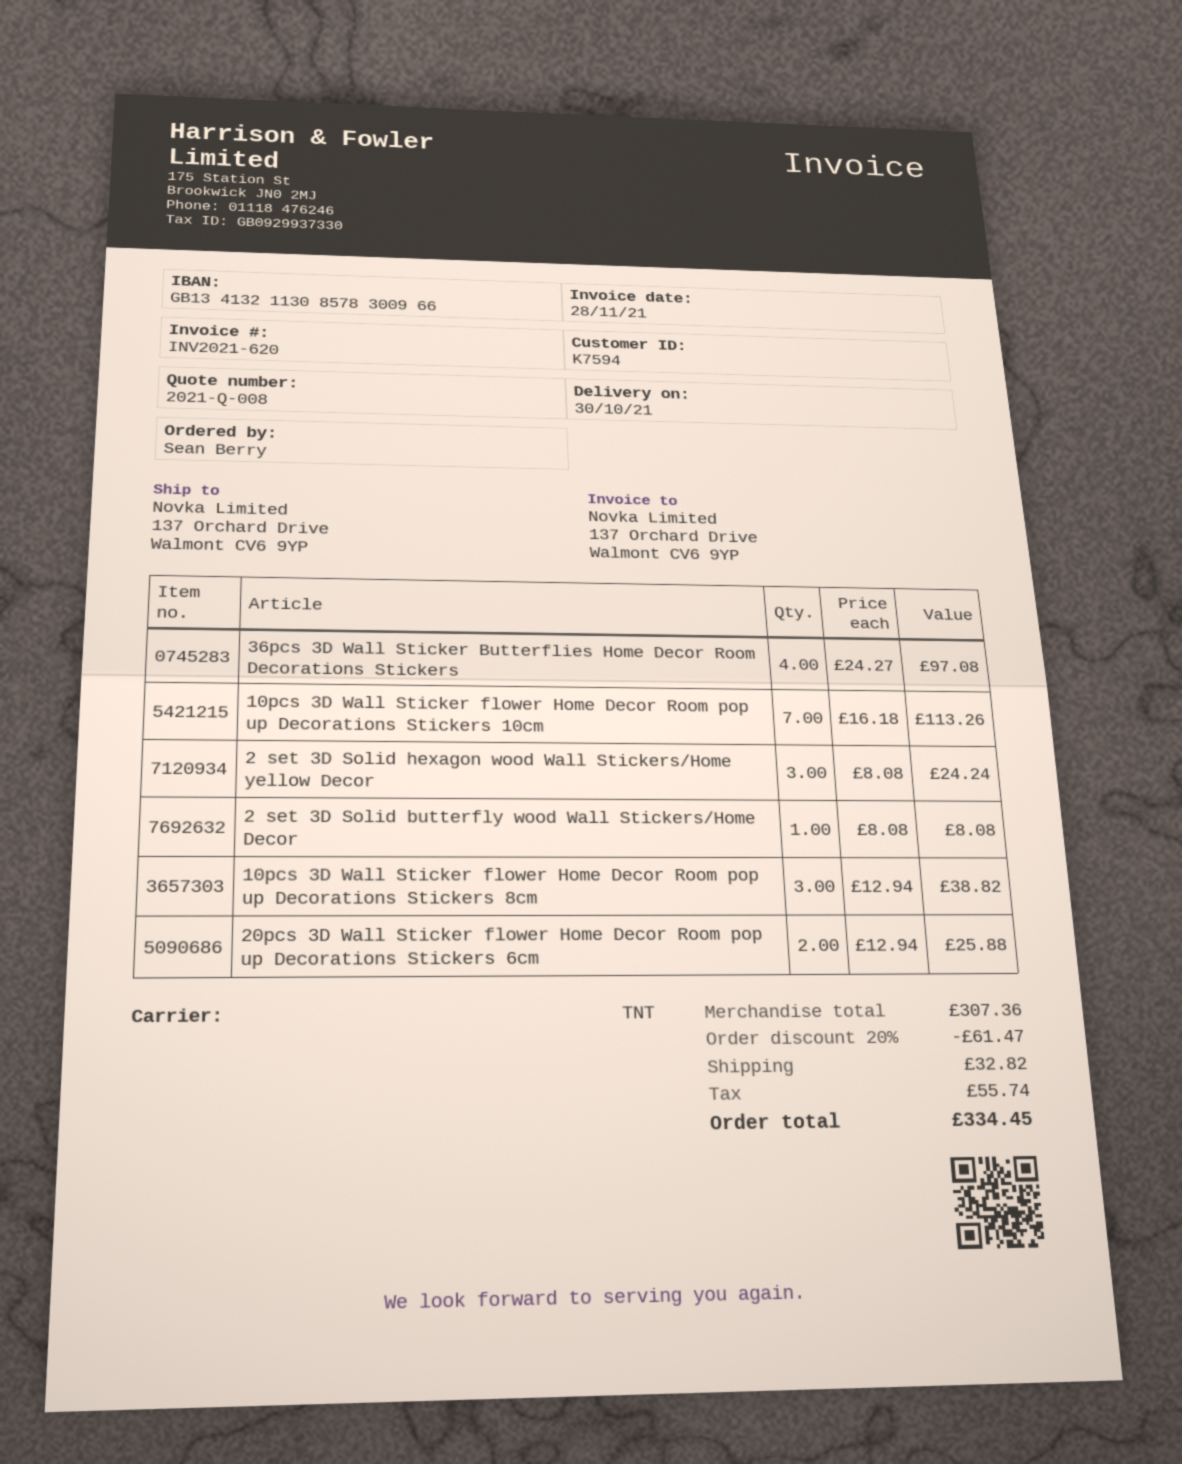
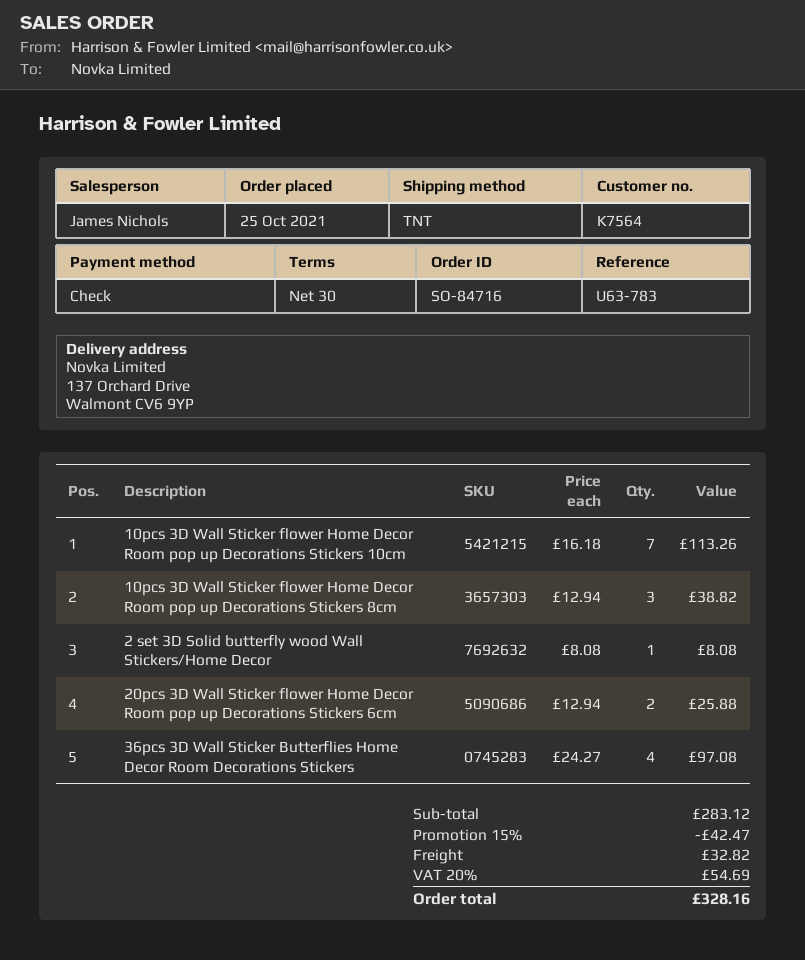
customer number: K7594 -> K7564
2 set 3D Solid hexagon wood Wall Stickers/Home yellow Decor: 3 x 8.08 = 24.24 -> none
subtotal: 307.36 -> 283.12
discount: 20% = 61.47 -> 15% = 42.47
tax: 55.74 -> 54.69
total: 334.45 -> 328.16

